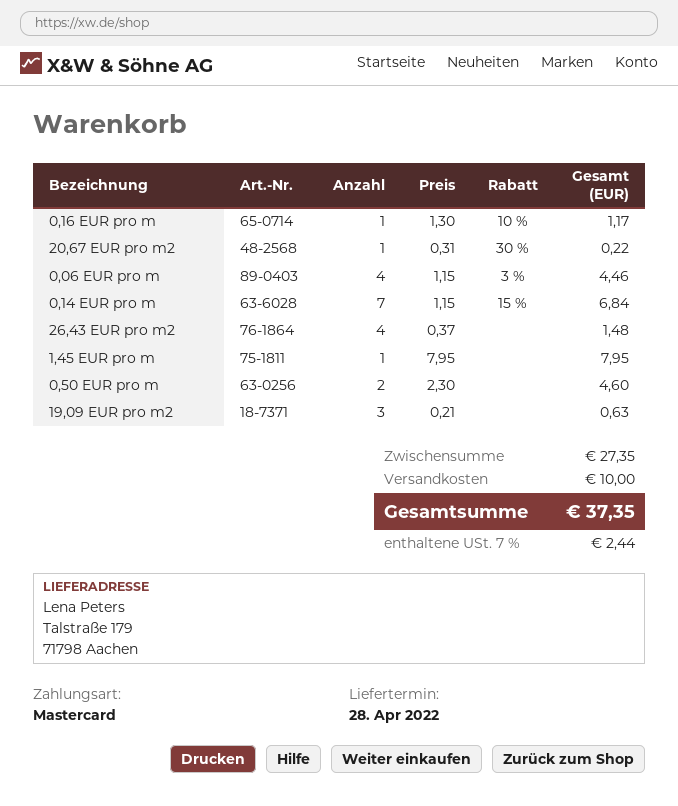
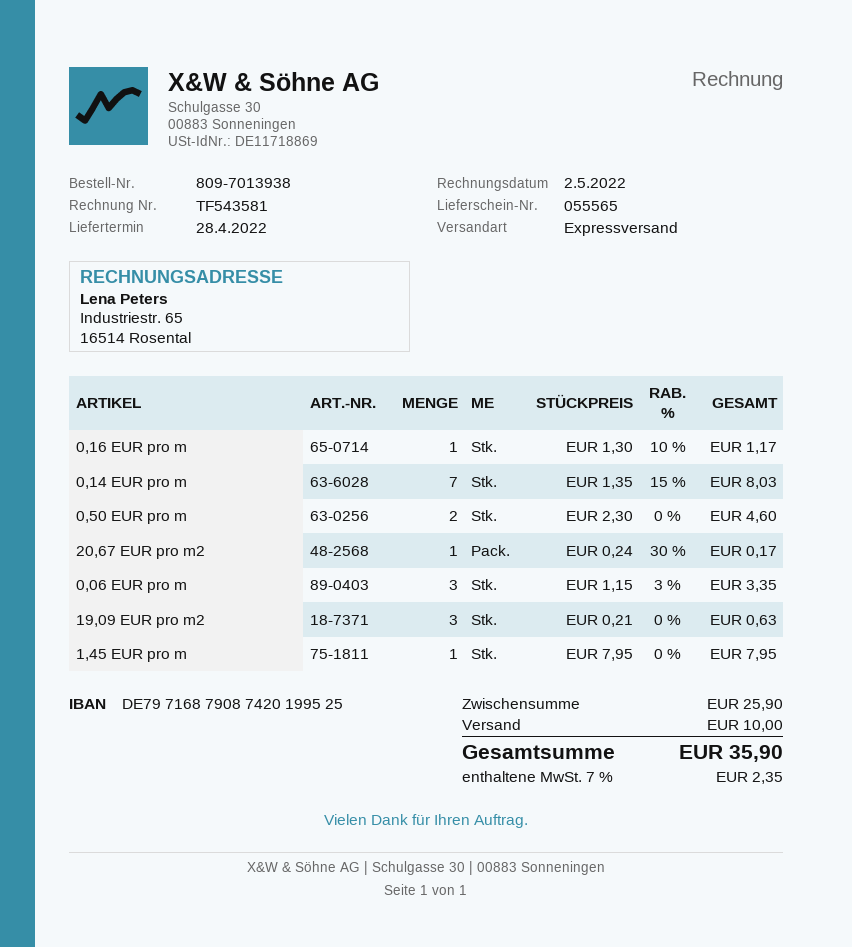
20,67 EUR pro m2: 1 x 0.31 - 30% = 0.22 -> 1 x 0.24 - 30% = 0.17
0,06 EUR pro m: 4 x 1.15 - 3% = 4.46 -> 3 x 1.15 - 3% = 3.35
0,14 EUR pro m: 7 x 1.15 - 15% = 6.84 -> 7 x 1.35 - 15% = 8.03
26,43 EUR pro m2: 4 x 0.37 = 1.48 -> none
subtotal: 27.35 -> 25.90
tax: 7% = 2.44 -> 7% = 2.35
total: 37.35 -> 35.90

